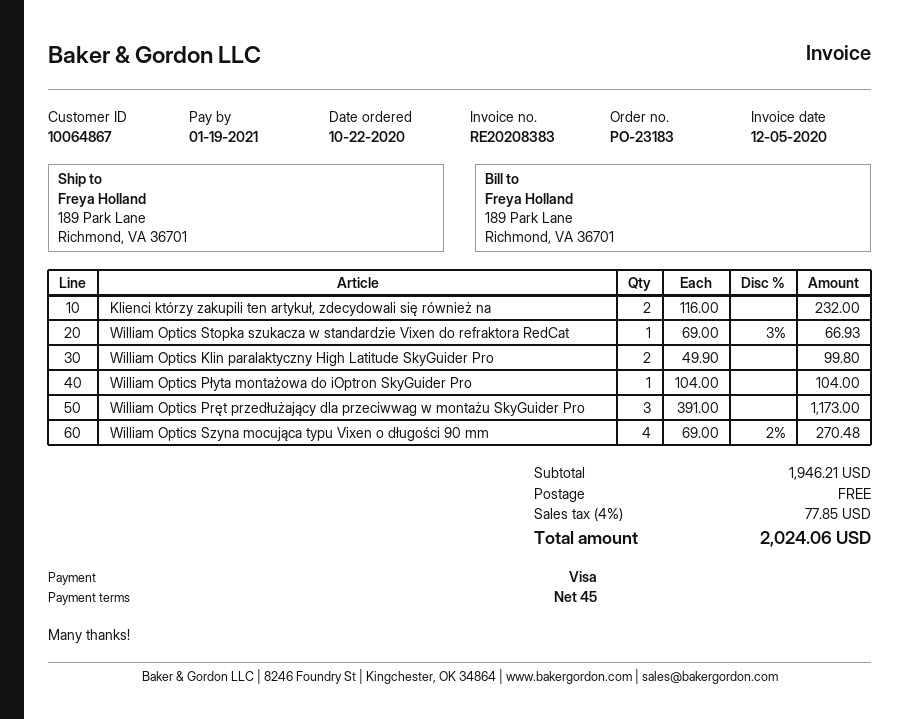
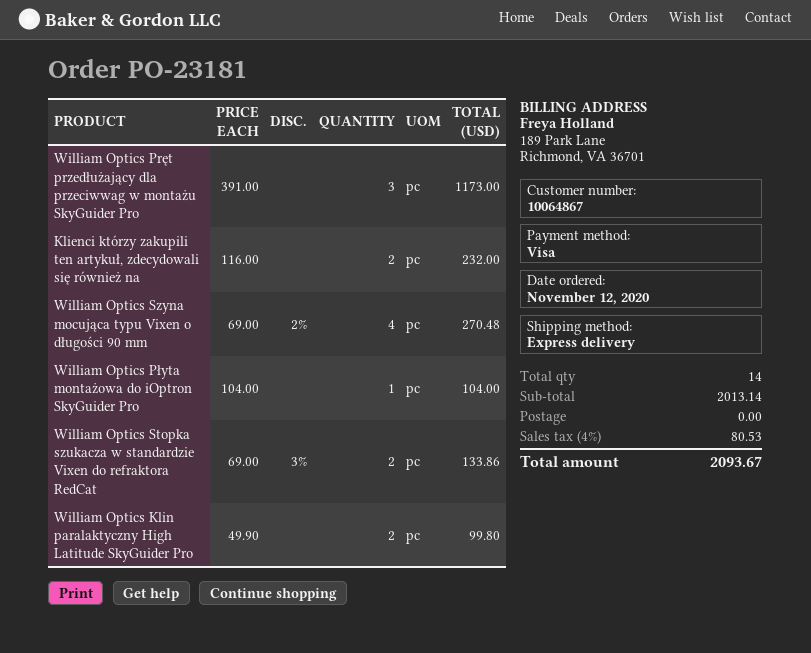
order number: PO-23183 -> PO-23181
order date: 2020-10-22 -> 2020-11-12
William Optics Stopka szukacza w standardzie Vixen do refraktora RedCat: 1 x 69.00 - 3% = 66.93 -> 2 x 69.00 - 3% = 133.86
subtotal: 1946.21 -> 2013.14
tax: 4% = 77.85 -> 4% = 80.53
total: 2024.06 -> 2093.67

